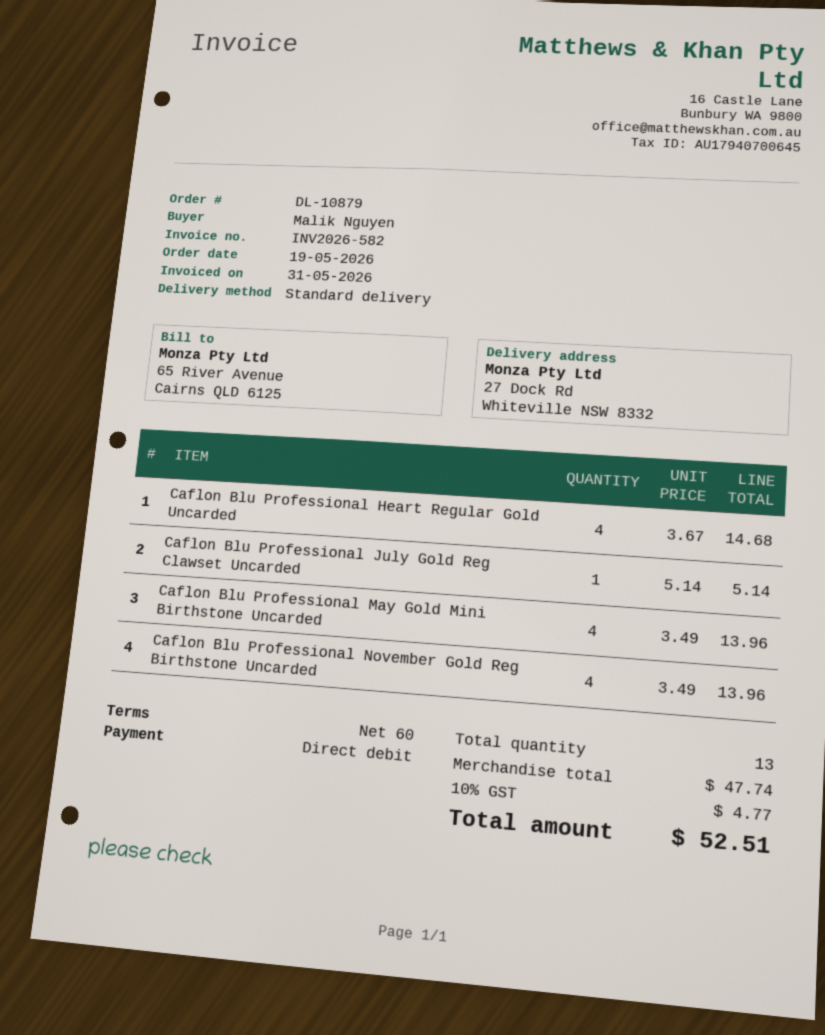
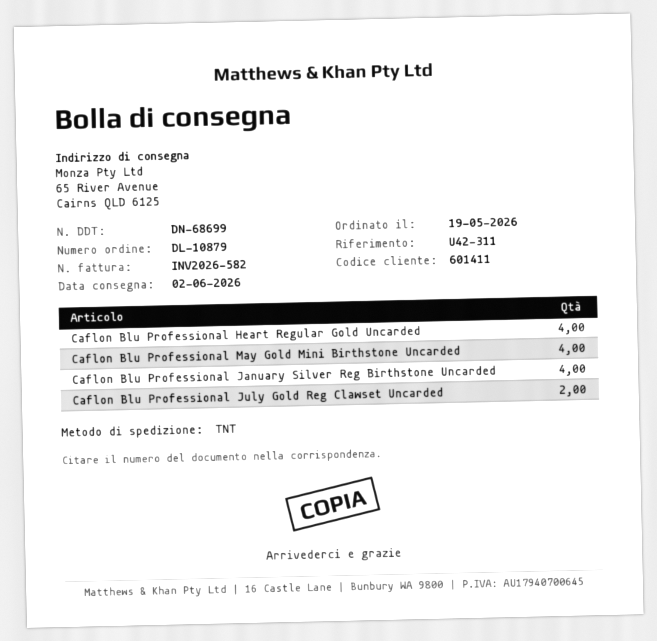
shipping method: standard -> TNT
ship to: 27 Dock Rd, Whiteville NSW 8332 -> 65 River Avenue, Cairns QLD 6125
Caflon Blu Professional July Gold Reg Clawset Uncarded: 1 -> 2
Caflon Blu Professional November Gold Reg Birthstone Uncarded: 4 -> none
Caflon Blu Professional January Silver Reg Birthstone Uncarded: none -> 4

